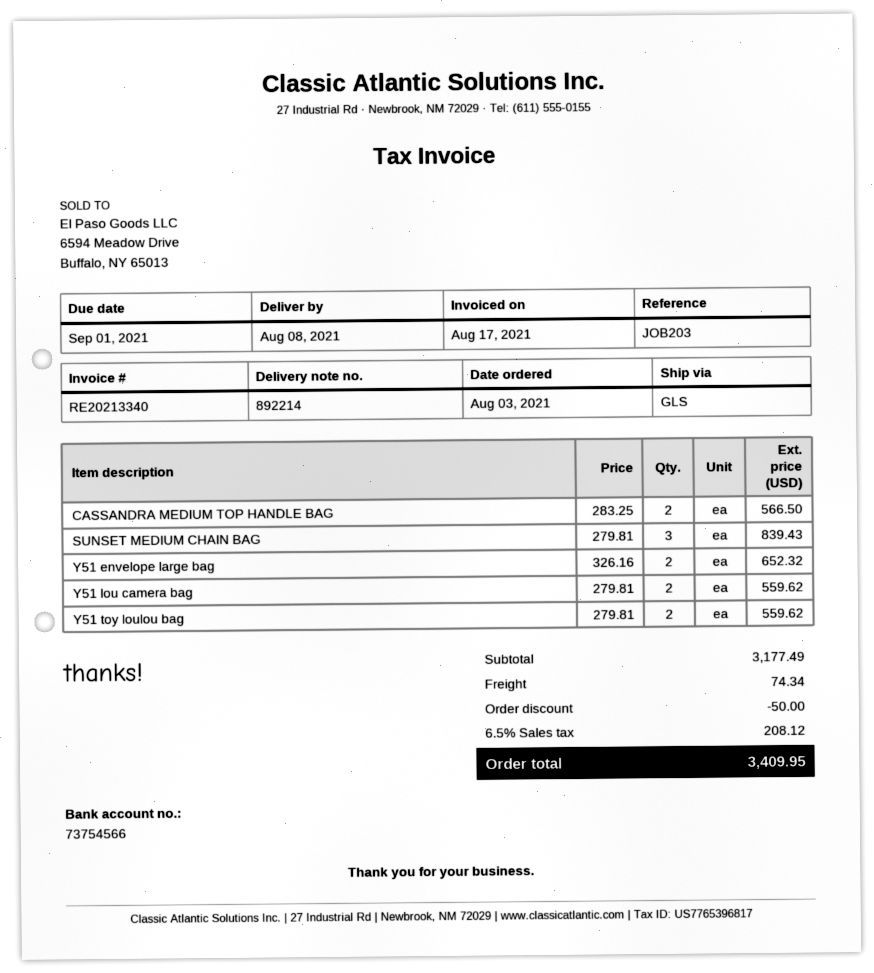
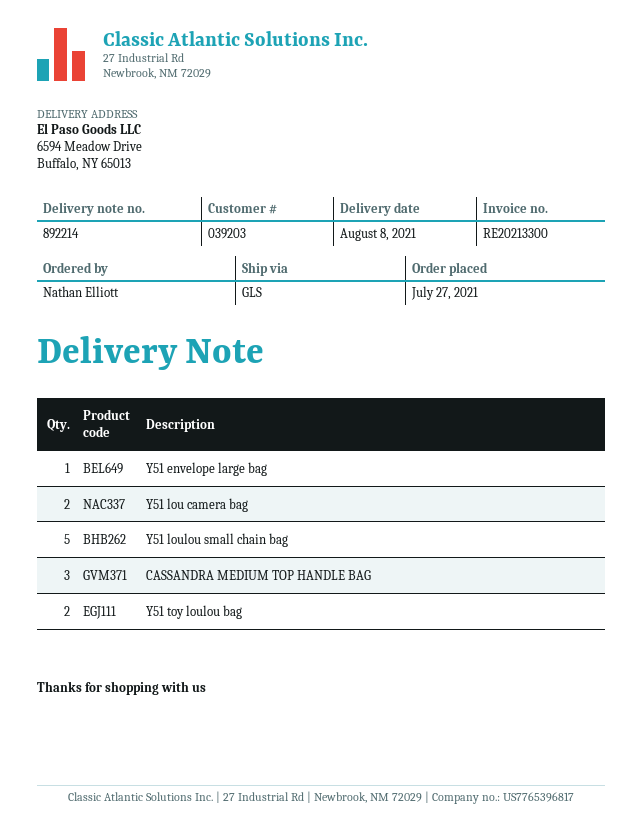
order date: 2021-08-03 -> 2021-07-27
invoice number: RE20213340 -> RE20213300
CASSANDRA MEDIUM TOP HANDLE BAG: 2 -> 3
SUNSET MEDIUM CHAIN BAG: 3 -> none
Y51 envelope large bag: 2 -> 1
Y51 loulou small chain bag: none -> 5

